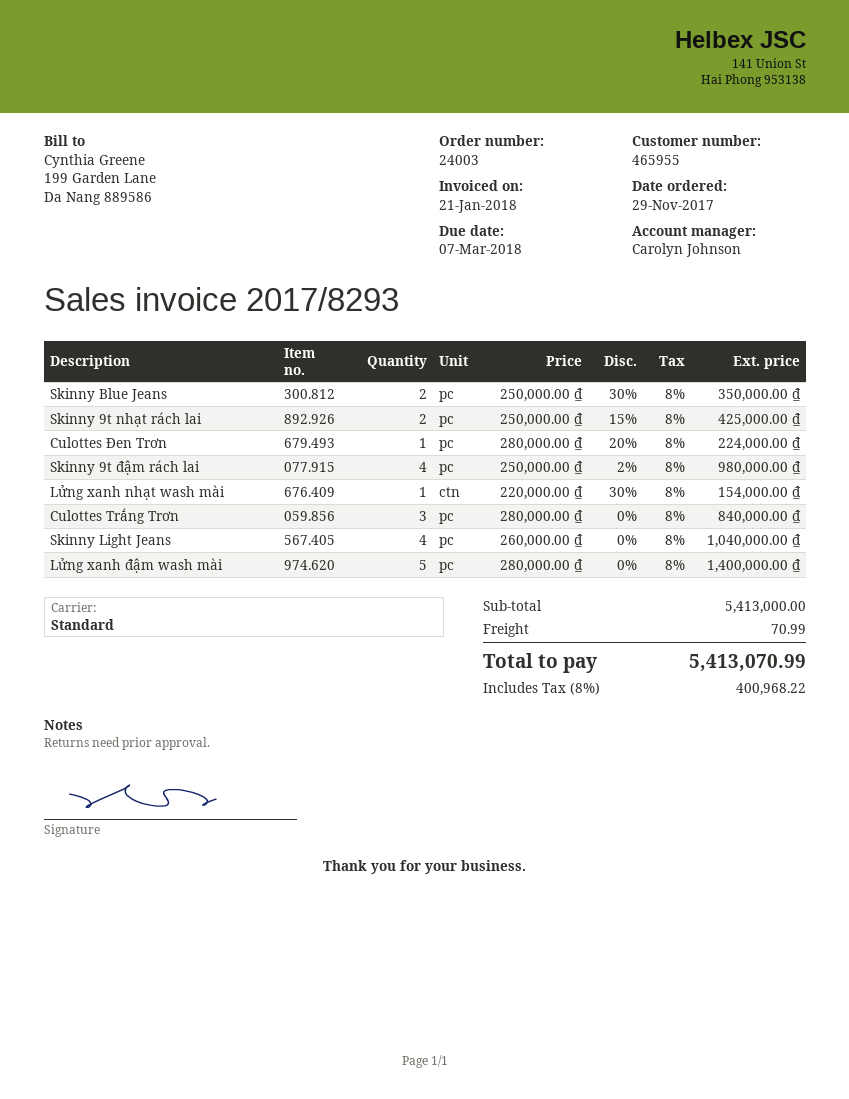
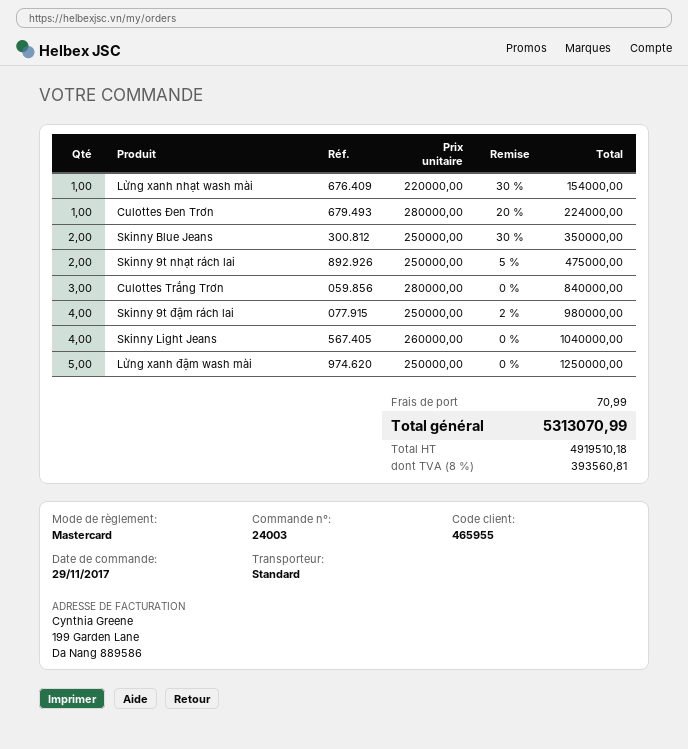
Skinny 9t nhạt rách lai: 2 x 250000.00 - 15% = 425000.00 -> 2 x 250000.00 - 5% = 475000.00
Lửng xanh đậm wash mài: 5 x 280000.00 = 1400000.00 -> 5 x 250000.00 = 1250000.00
tax: 8% = 400968.22 -> 8% = 393560.81
total: 5413070.99 -> 5313070.99

